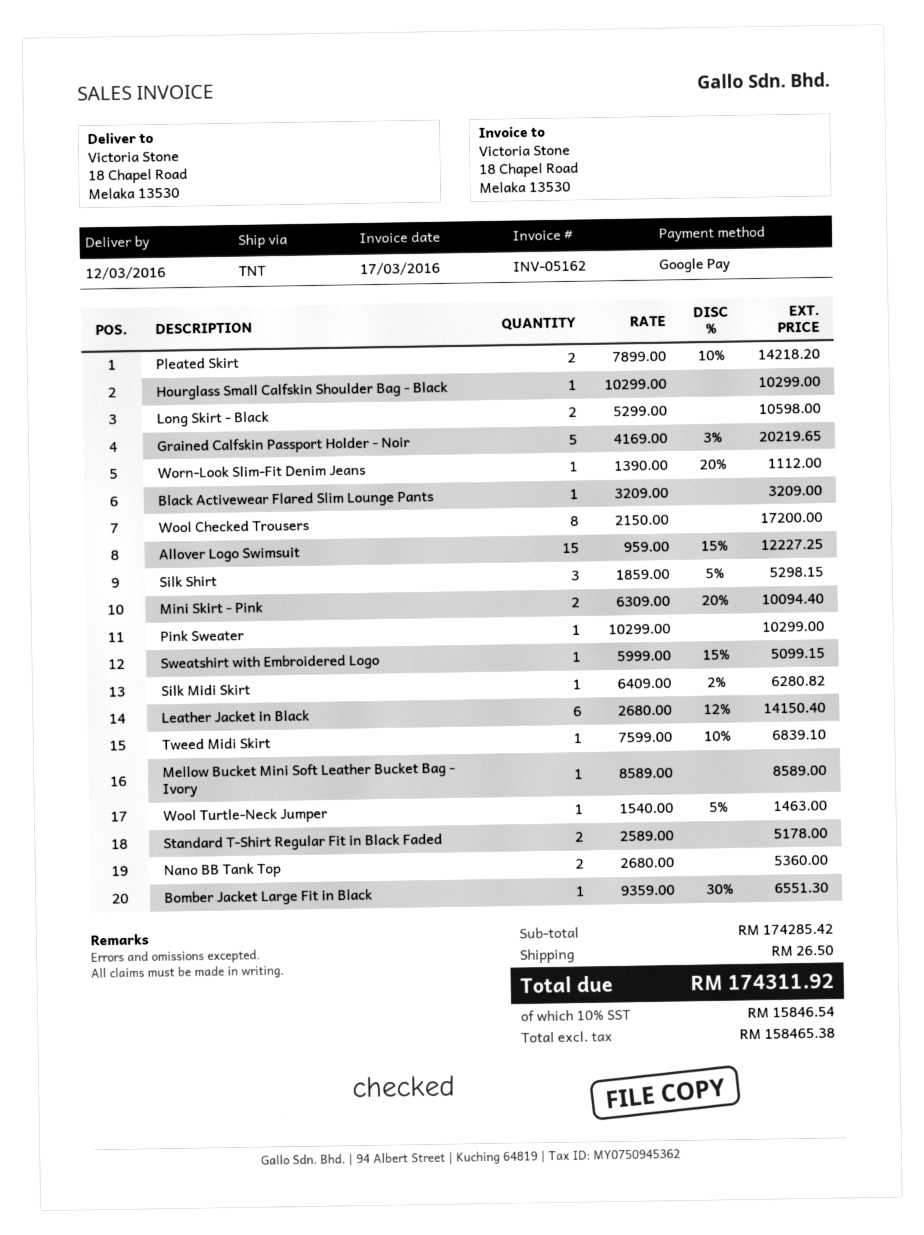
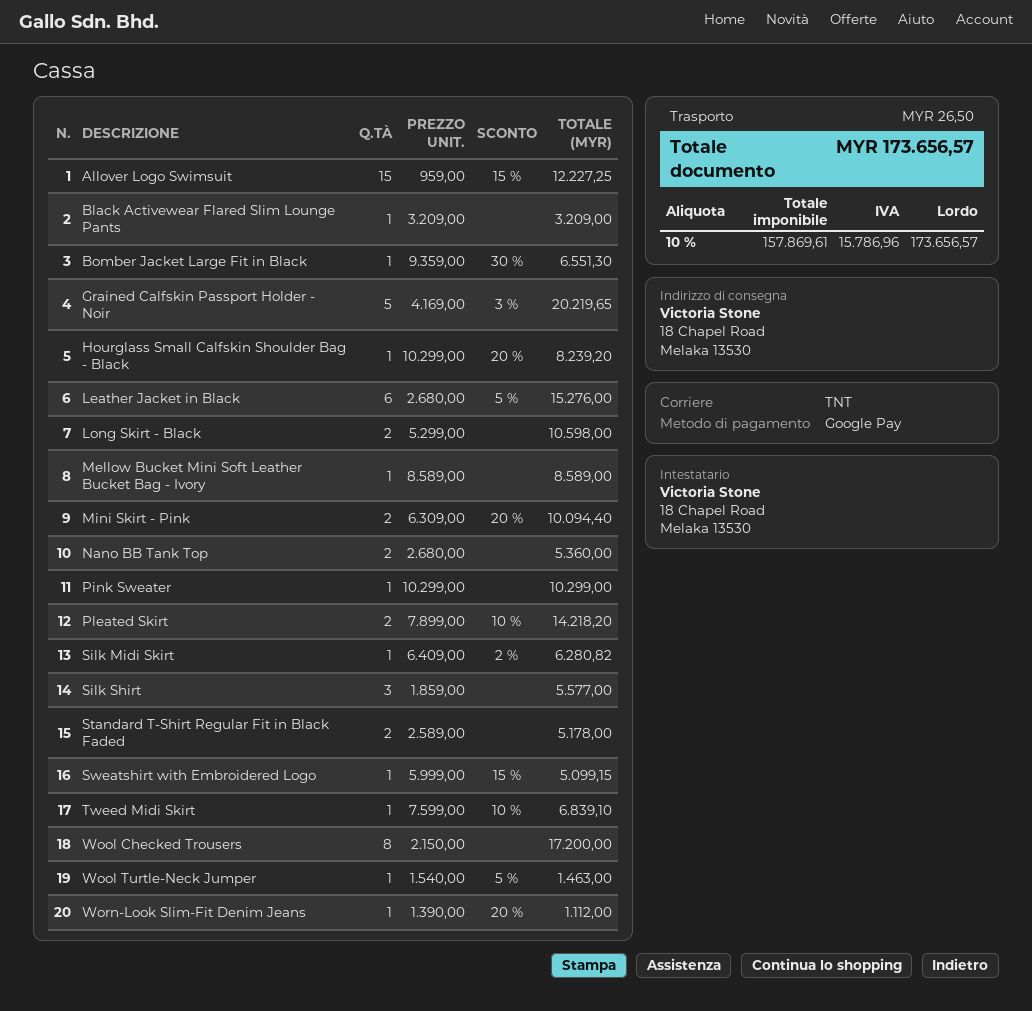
Hourglass Small Calfskin Shoulder Bag - Black: 1 x 10299.00 = 10299.00 -> 1 x 10299.00 - 20% = 8239.20
Silk Shirt: 3 x 1859.00 - 5% = 5298.15 -> 3 x 1859.00 = 5577.00
Leather Jacket in Black: 6 x 2680.00 - 12% = 14150.40 -> 6 x 2680.00 - 5% = 15276.00
net: 158465.38 -> 157869.61
tax: 10% = 15846.54 -> 10% = 15786.96
total: 174311.92 -> 173656.57

